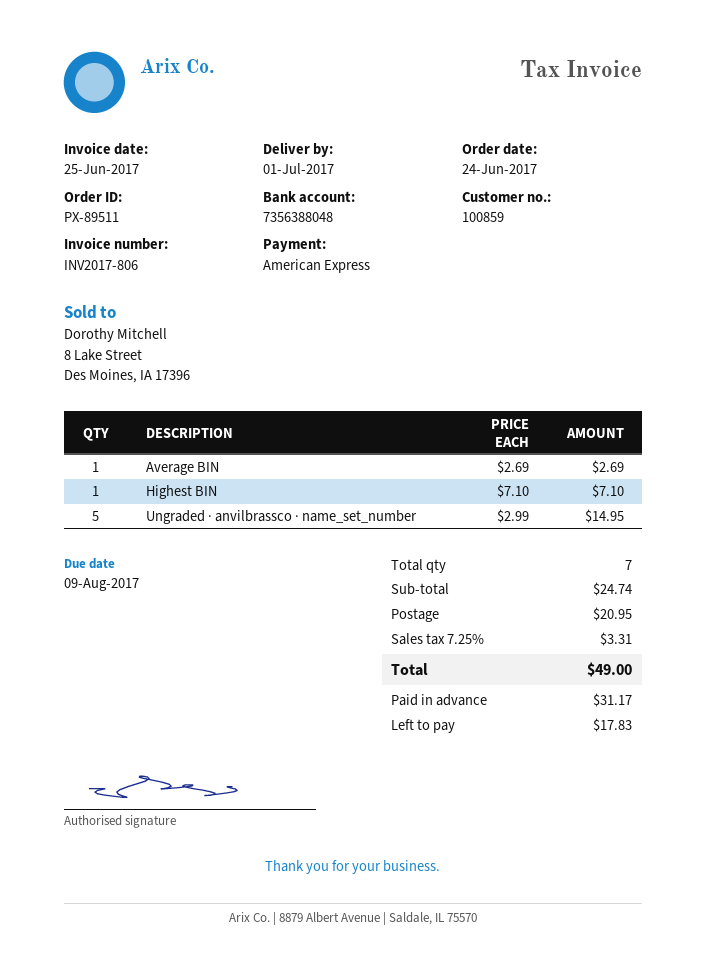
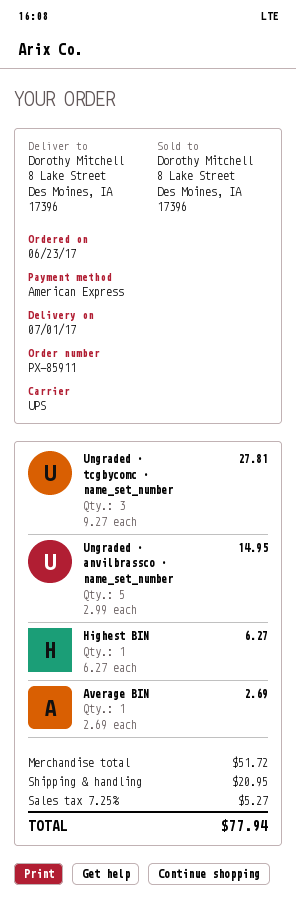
order number: PX-89511 -> PX-85911
order date: 2017-06-24 -> 2017-06-23
Highest BIN: 1 x 7.10 = 7.10 -> 1 x 6.27 = 6.27
Ungraded · tcgbycomc · name_set_number: none -> 3 x 9.27 = 27.81
subtotal: 24.74 -> 51.72
tax: 7.25% = 3.31 -> 7.25% = 5.27
total: 49.00 -> 77.94

